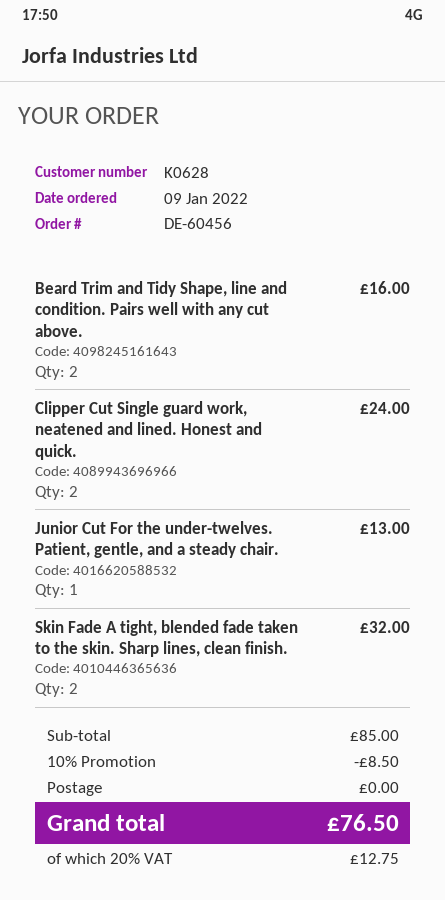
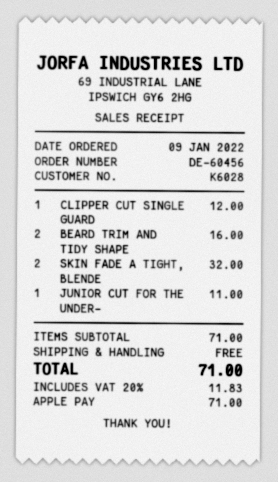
customer number: K0628 -> K6028
Clipper Cut Single guard work, neatened and lined. Honest and quick.: 2 for 24.00 -> 1 for 12.00
Junior Cut For the under-twelves. Patient, gentle, and a steady chair.: 1 for 13.00 -> 1 for 11.00
subtotal: 85.00 -> 71.00
discount: 10% = 8.50 -> none
tax: 20% = 12.75 -> 20% = 11.83
total: 76.50 -> 71.00

